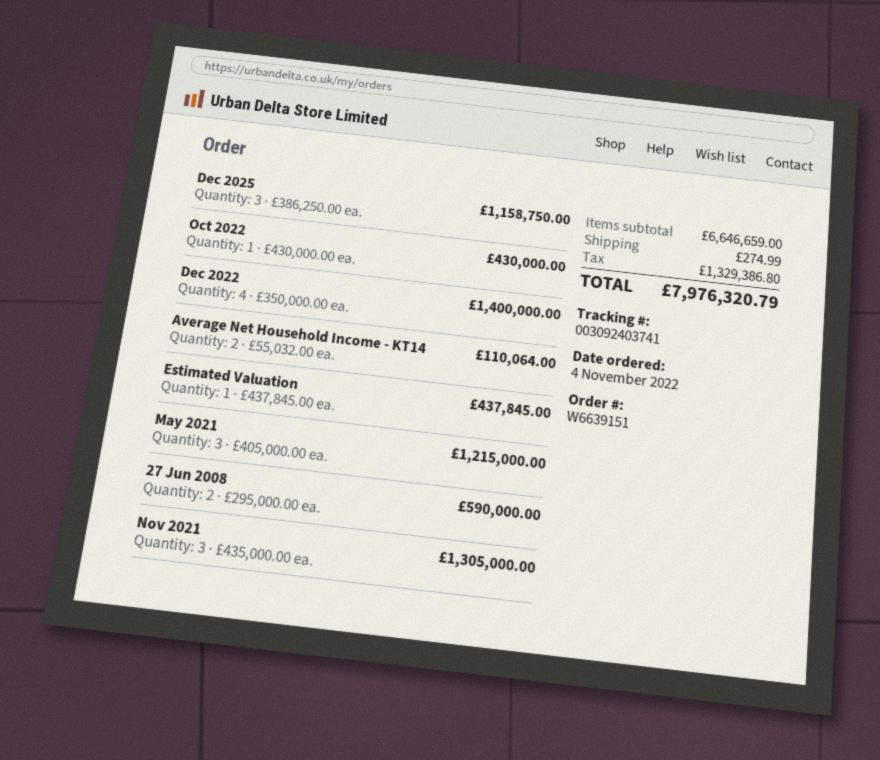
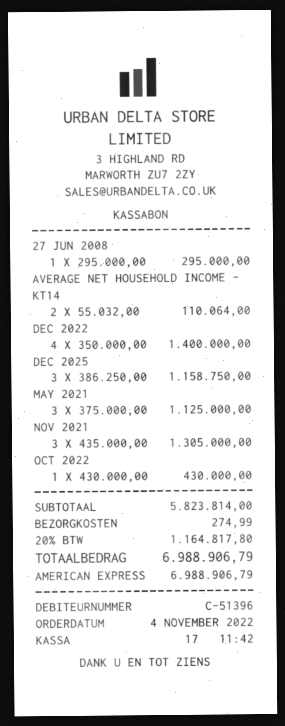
Estimated Valuation: 1 x 437845.00 = 437845.00 -> none
May 2021: 3 x 405000.00 = 1215000.00 -> 3 x 375000.00 = 1125000.00
27 Jun 2008: 2 x 295000.00 = 590000.00 -> 1 x 295000.00 = 295000.00
subtotal: 6646659.00 -> 5823814.00
tax: 1329386.80 -> 1164817.80
total: 7976320.79 -> 6988906.79

